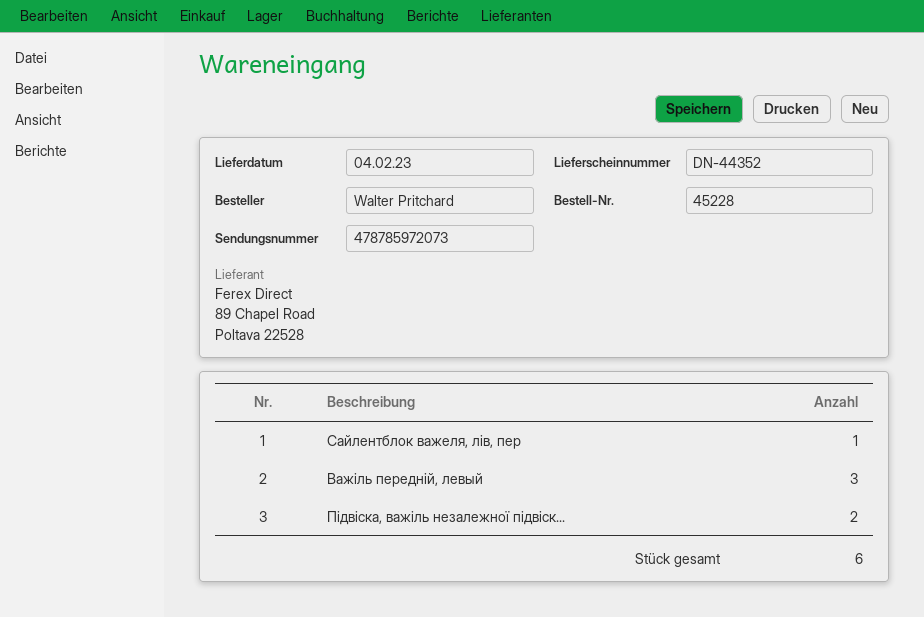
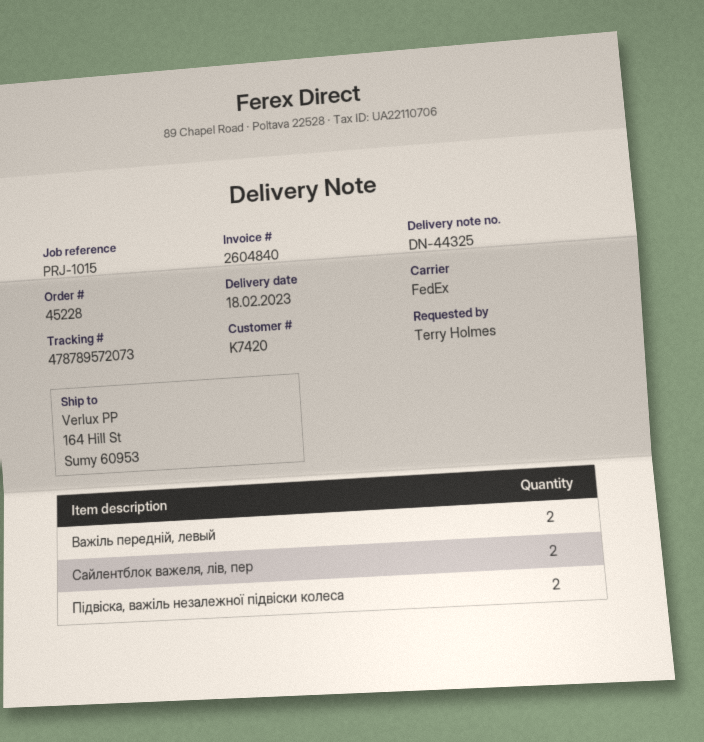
delivery note number: DN-44352 -> DN-44325
delivery date: 2023-02-04 -> 2023-02-18
ordered by: Walter Pritchard -> Terry Holmes
tracking number: 478785972073 -> 478789572073
Сайлентблок важеля, лiв, пер: 1 -> 2
Важіль передній, левый: 3 -> 2

